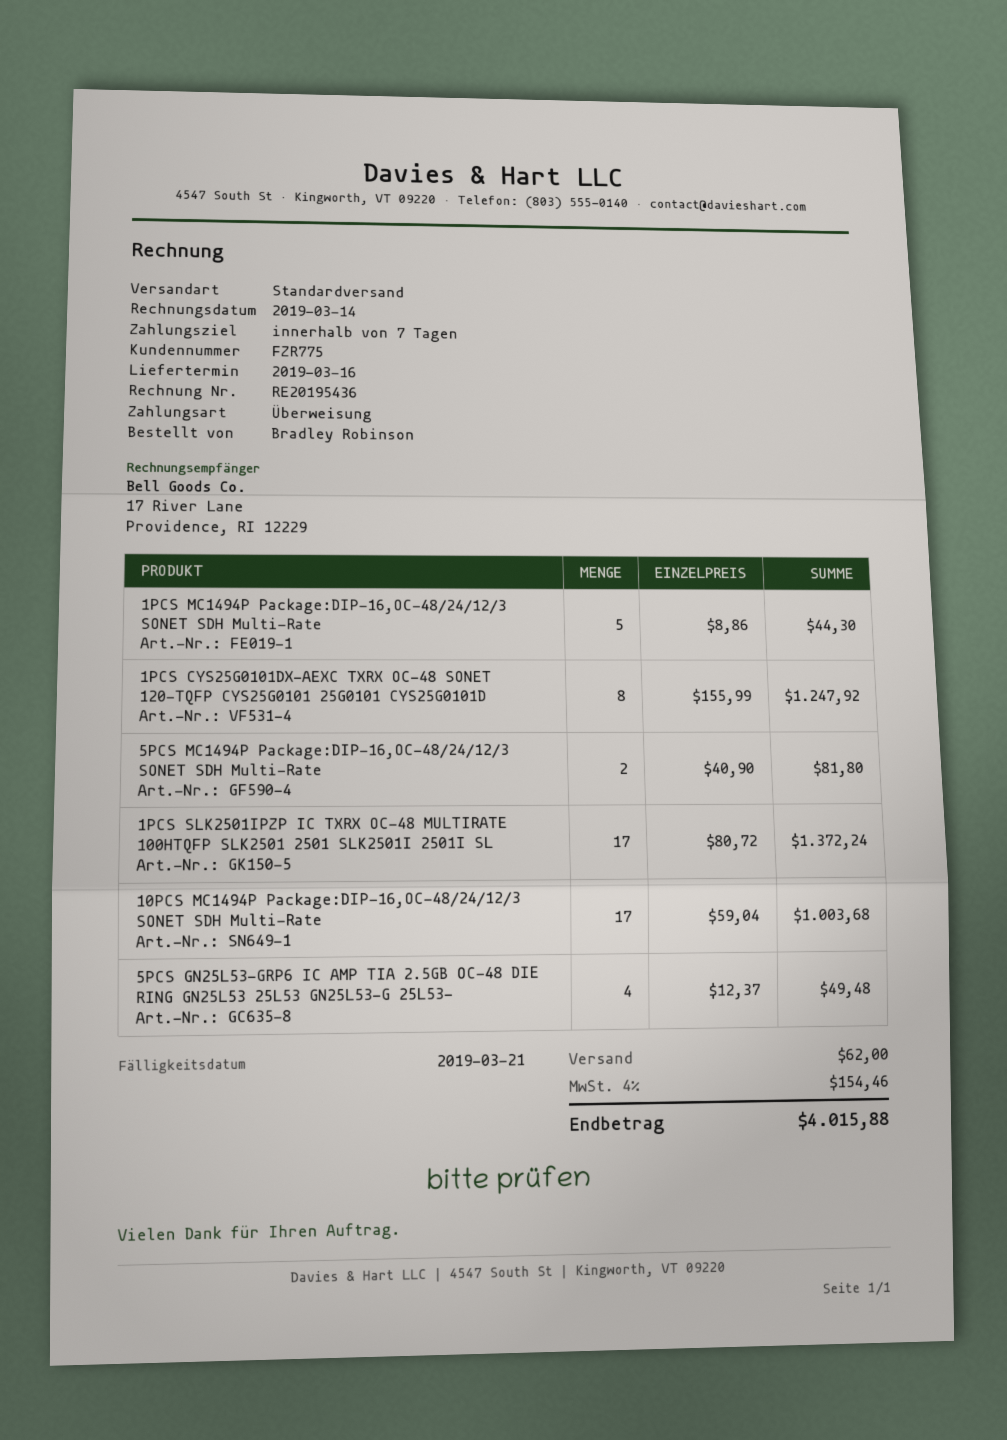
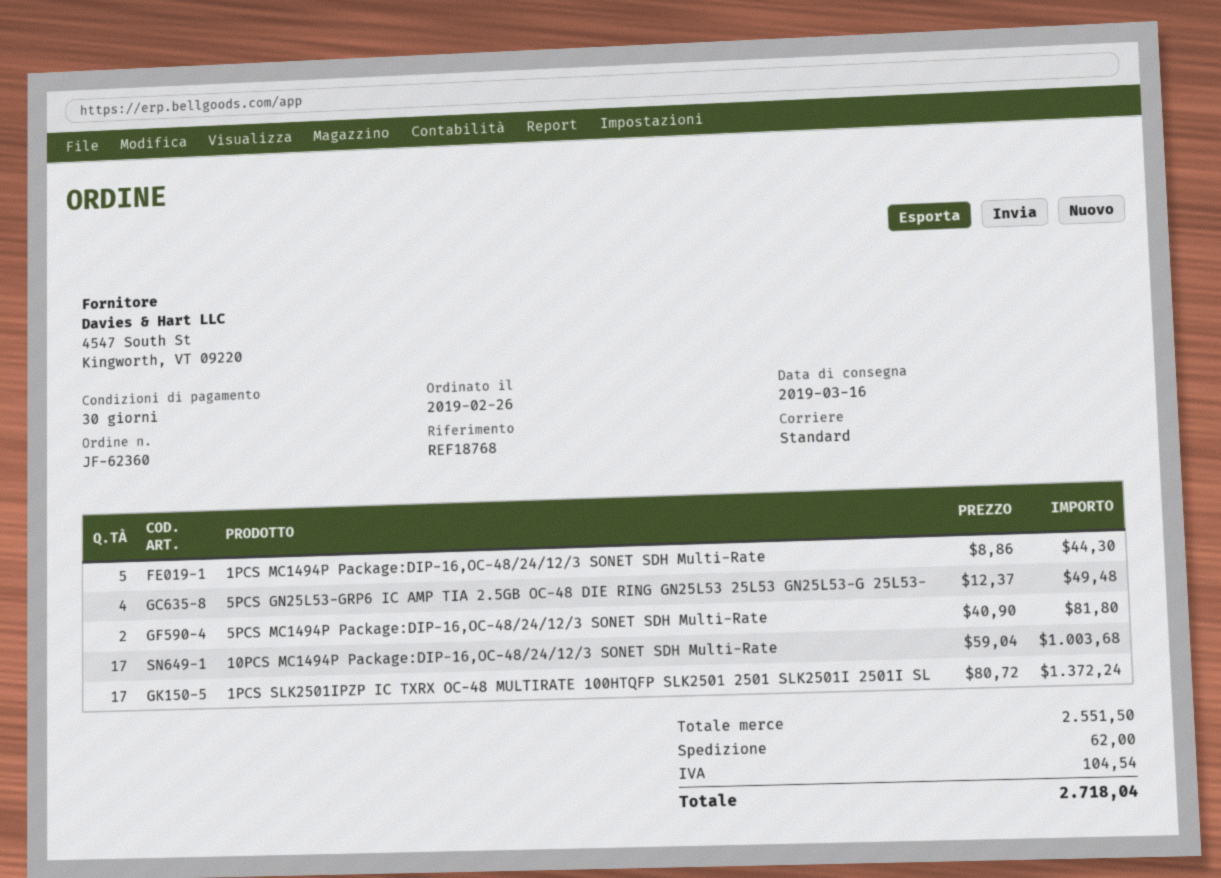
payment terms: 7 days -> 30 days
1PCS CYS25G0101DX-AEXC TXRX OC-48 SONET 120-TQFP CYS25G0101 25G0101 CYS25G0101D: 8 x 155.99 = 1247.92 -> none
tax: 154.46 -> 104.54
total: 4015.88 -> 2718.04

